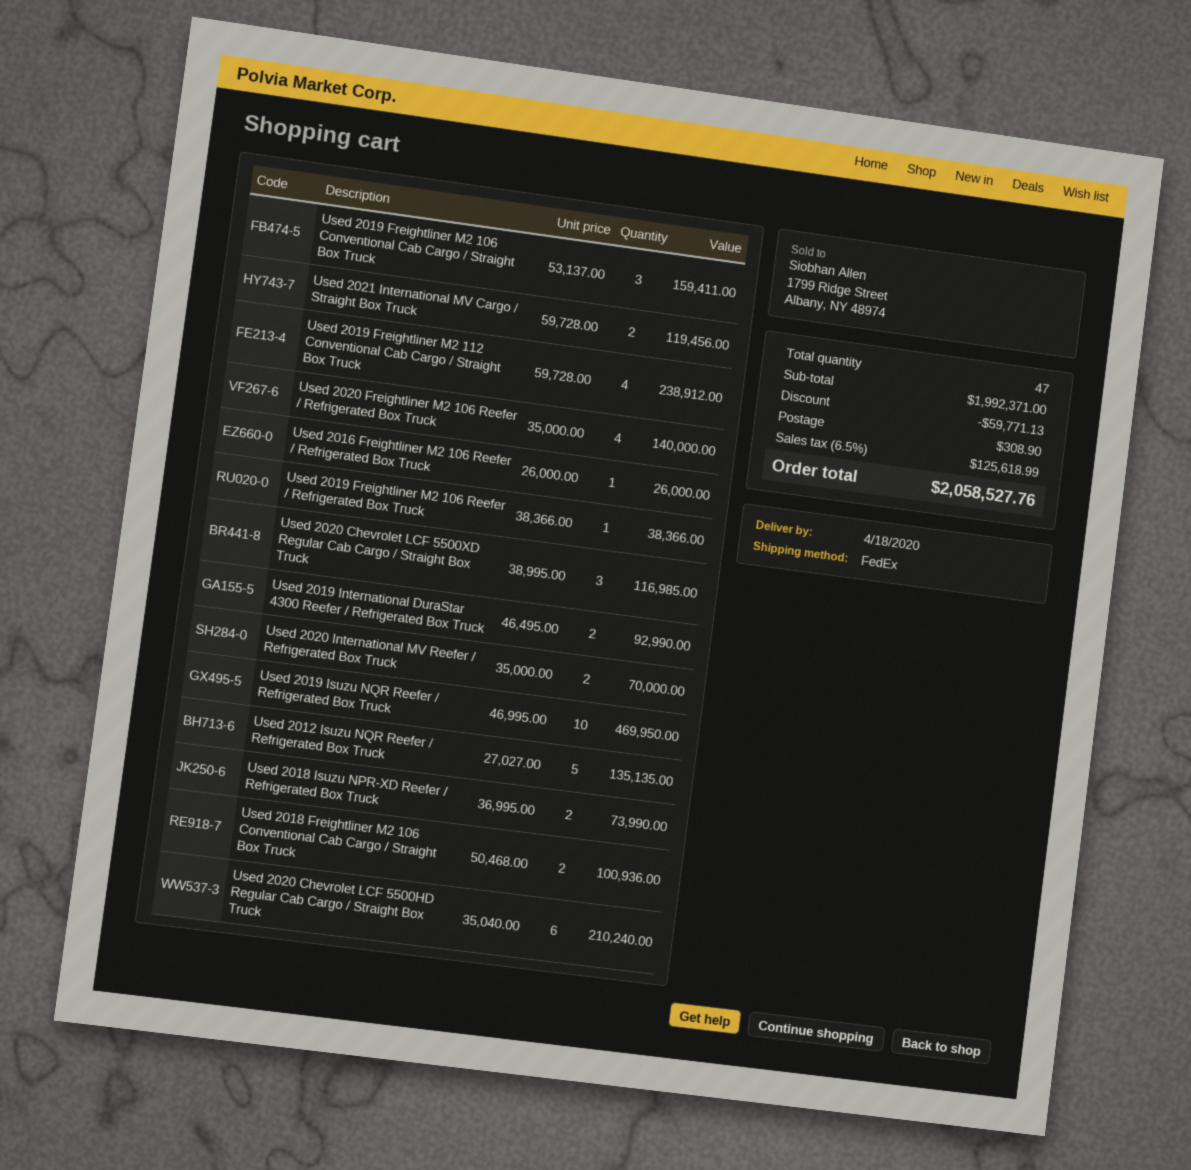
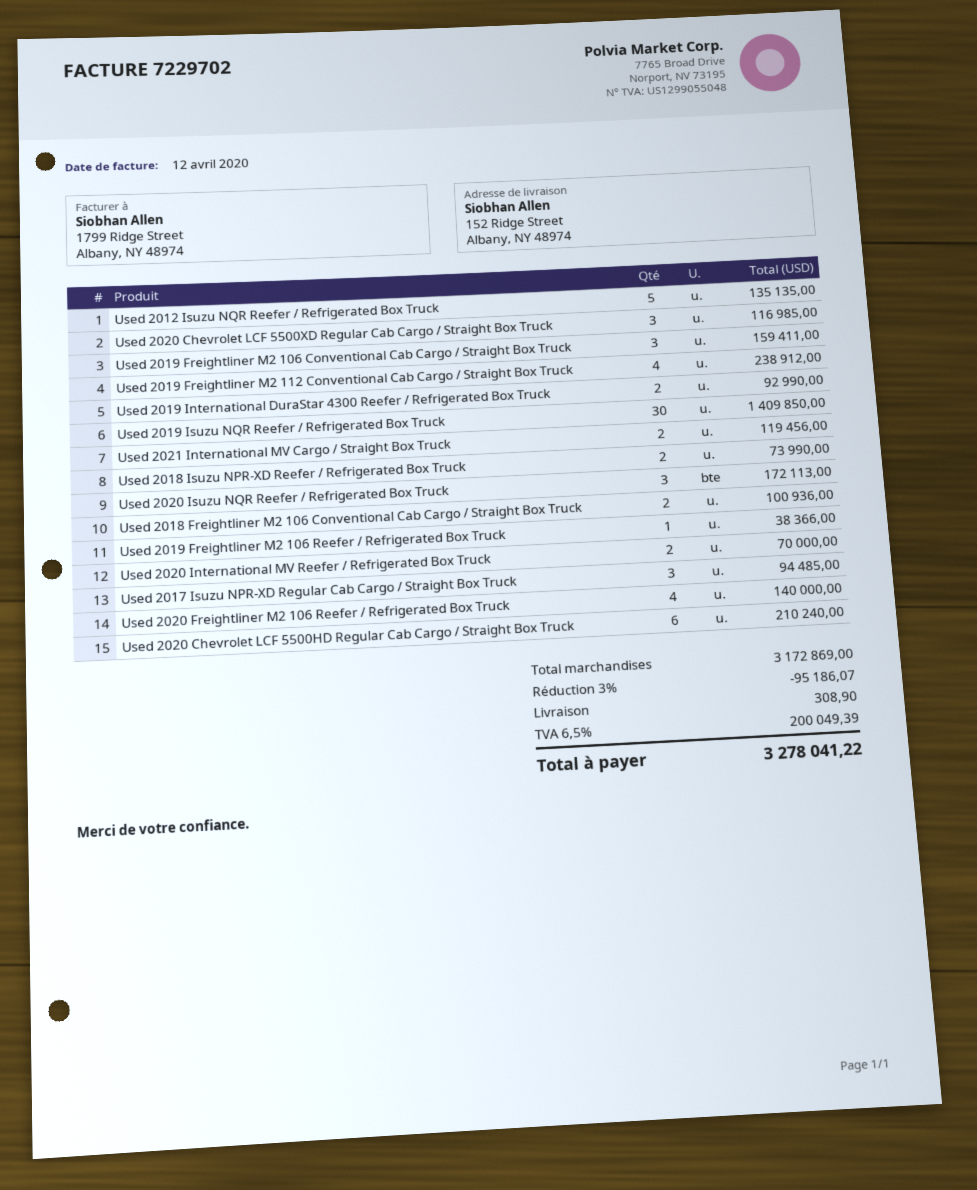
Used 2016 Freightliner M2 106 Reefer / Refrigerated Box Truck: 1 for 26000.00 -> none
Used 2019 Isuzu NQR Reefer / Refrigerated Box Truck: 10 for 469950.00 -> 30 for 1409850.00
Used 2020 Isuzu NQR Reefer / Refrigerated Box Truck: none -> 3 for 172113.00
Used 2017 Isuzu NPR-XD Regular Cab Cargo / Straight Box Truck: none -> 3 for 94485.00
subtotal: 1992371.00 -> 3172869.00
discount: 59771.13 -> 95186.07
tax: 6.5% = 125618.99 -> 6.5% = 200049.39
total: 2058527.76 -> 3278041.22

